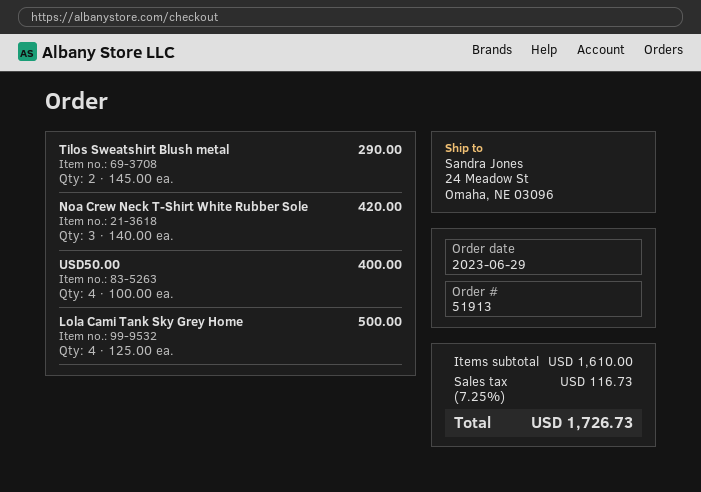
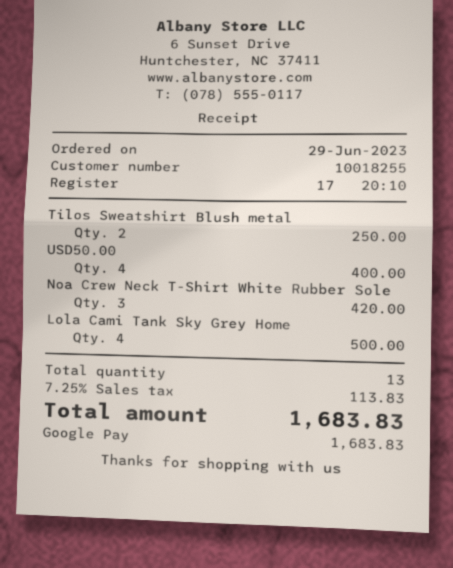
Tilos Sweatshirt Blush metal: 2 for 290.00 -> 2 for 250.00
tax: 7.25% = 116.73 -> 7.25% = 113.83
total: 1726.73 -> 1683.83

